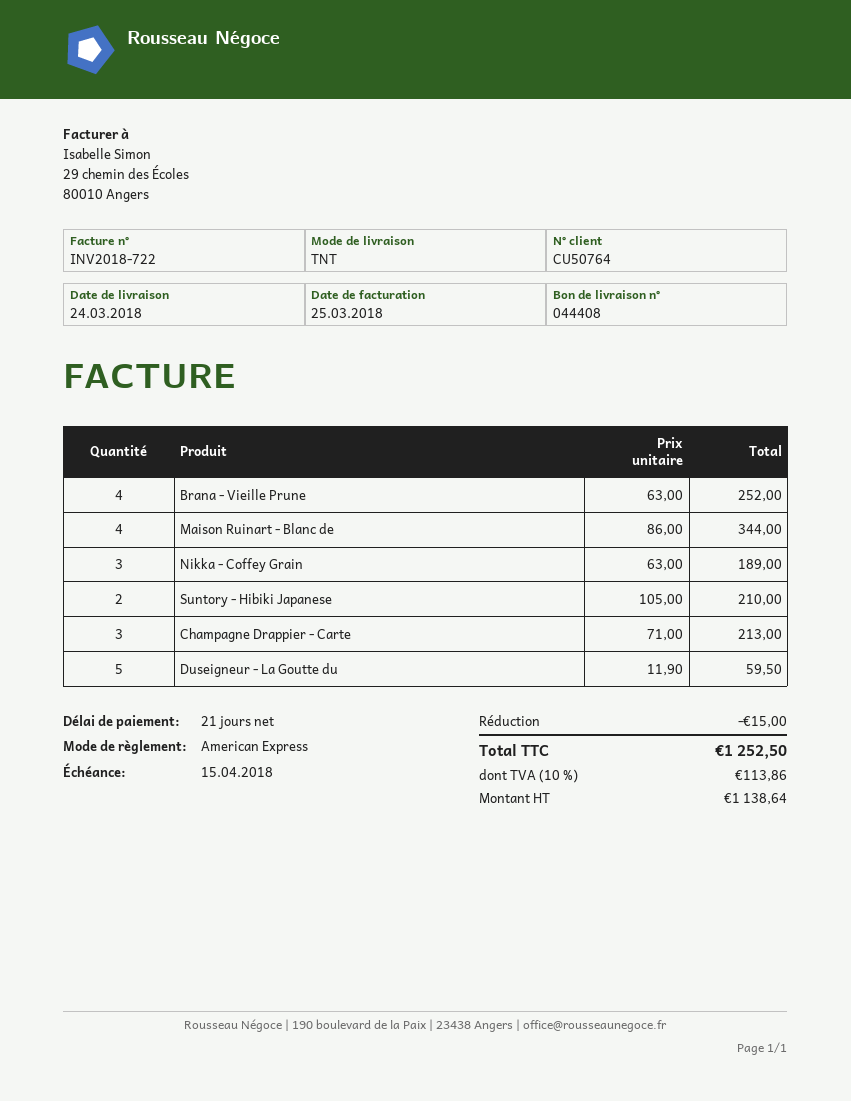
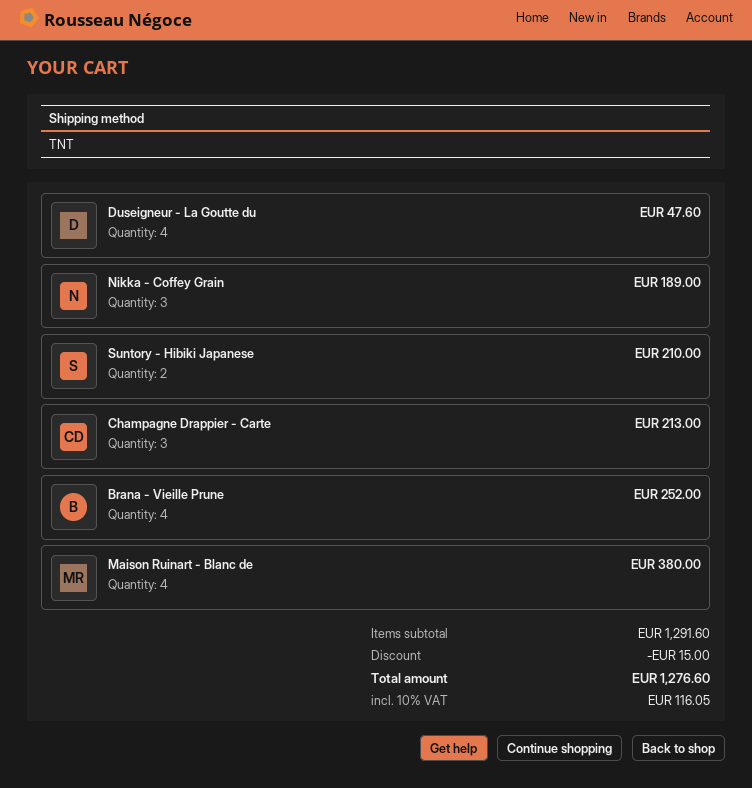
Maison Ruinart - Blanc de: 4 for 344.00 -> 4 for 380.00
Duseigneur - La Goutte du: 5 for 59.50 -> 4 for 47.60
tax: 10% = 113.86 -> 10% = 116.05
total: 1252.50 -> 1276.60

